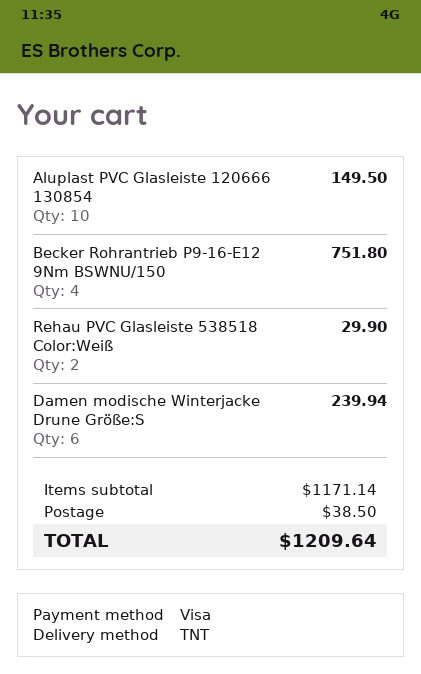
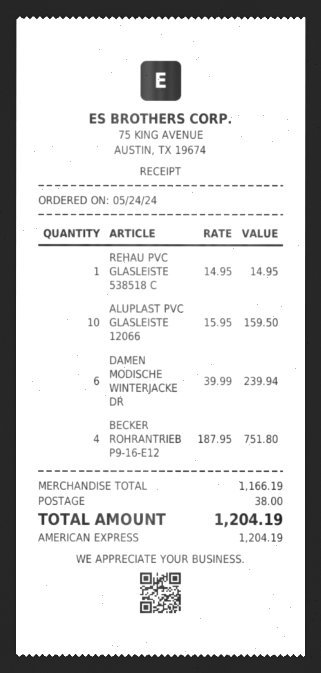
payment method: Visa -> American Express
Aluplast PVC Glasleiste 120666 130854: 10 for 149.50 -> 10 for 159.50
Rehau PVC Glasleiste 538518 Color:Weiß: 2 for 29.90 -> 1 for 14.95
subtotal: 1171.14 -> 1166.19
shipping: 38.50 -> 38.00
total: 1209.64 -> 1204.19

